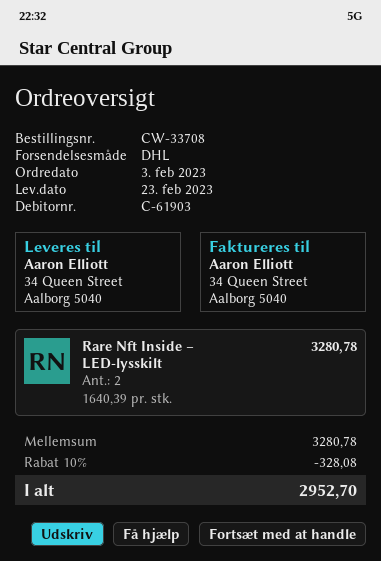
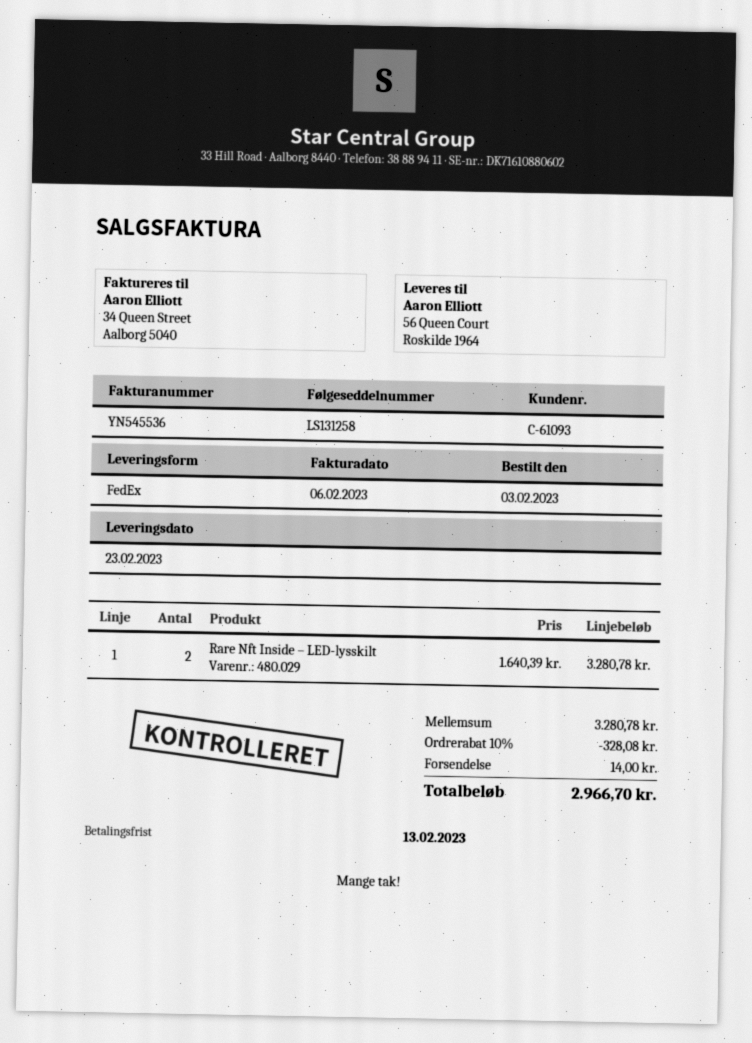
customer number: C-61903 -> C-61093
shipping method: DHL -> FedEx
ship to: 34 Queen Street, Aalborg 5040 -> 56 Queen Court, Roskilde 1964
shipping: none -> 14.00
total: 2952.70 -> 2966.70

